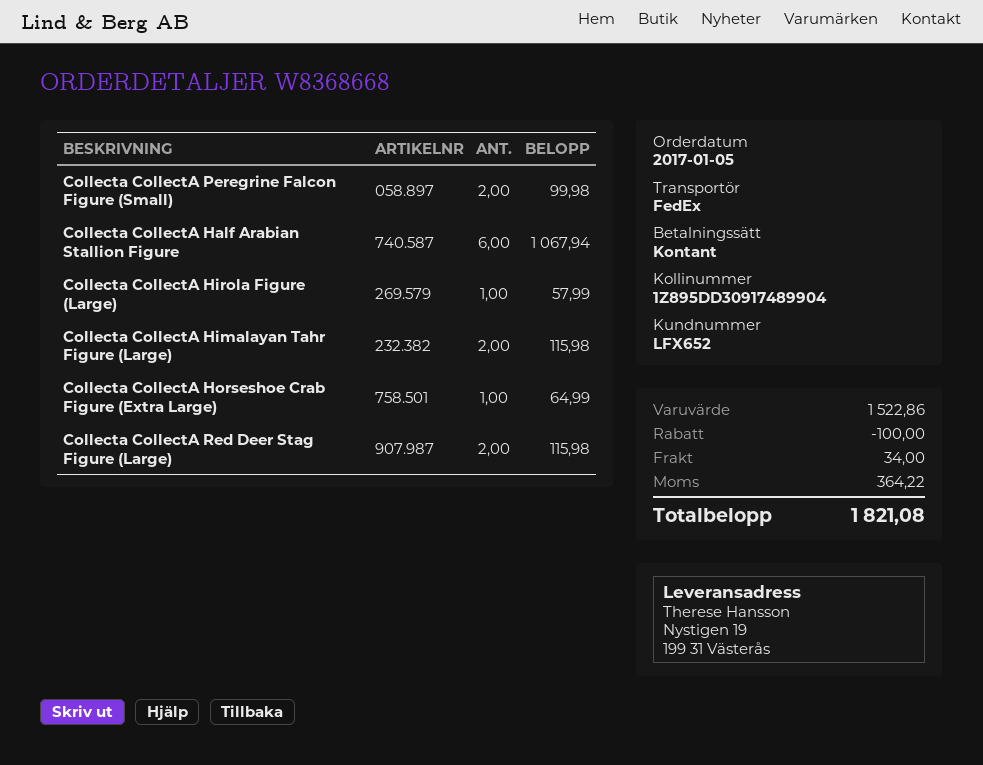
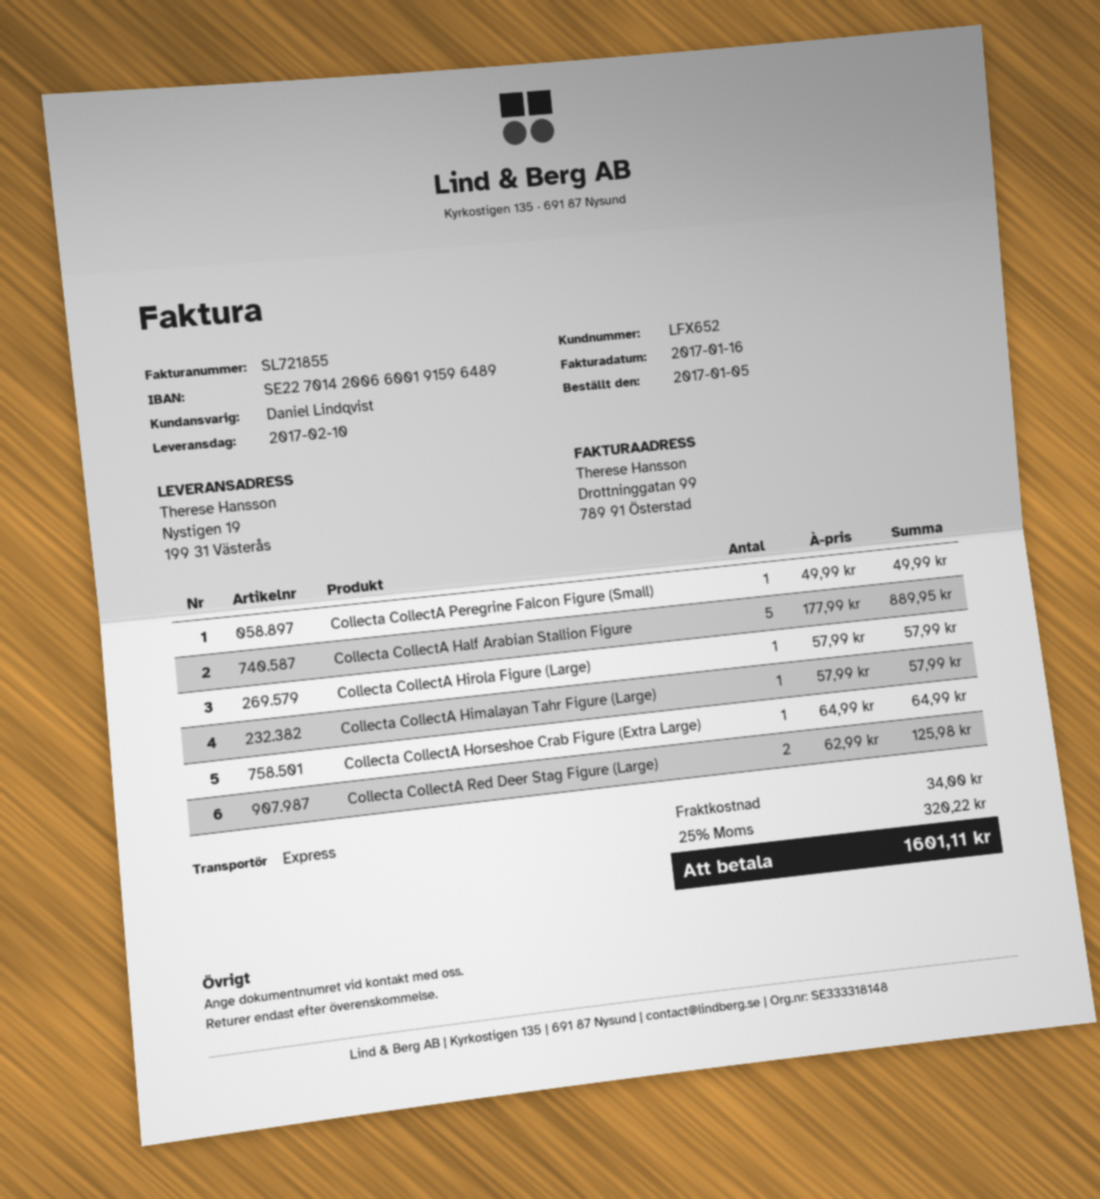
shipping method: FedEx -> express
Collecta CollectA Peregrine Falcon Figure (Small): 2 for 99.98 -> 1 for 49.99
Collecta CollectA Half Arabian Stallion Figure: 6 for 1067.94 -> 5 for 889.95
Collecta CollectA Himalayan Tahr Figure (Large): 2 for 115.98 -> 1 for 57.99
Collecta CollectA Red Deer Stag Figure (Large): 2 for 115.98 -> 2 for 125.98
discount: 100.00 -> none
tax: 364.22 -> 320.22
total: 1821.08 -> 1601.11

